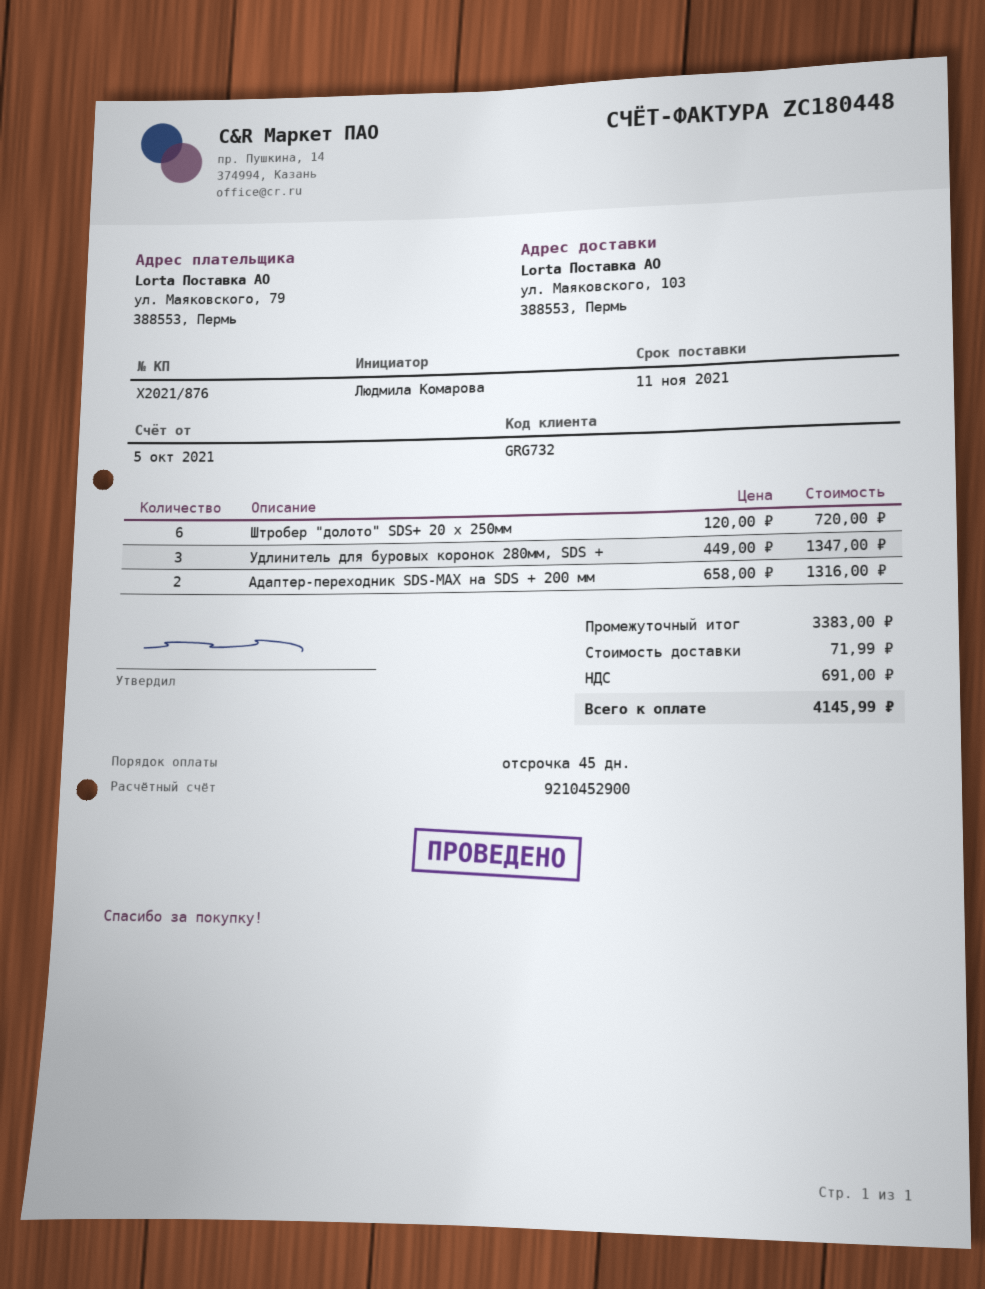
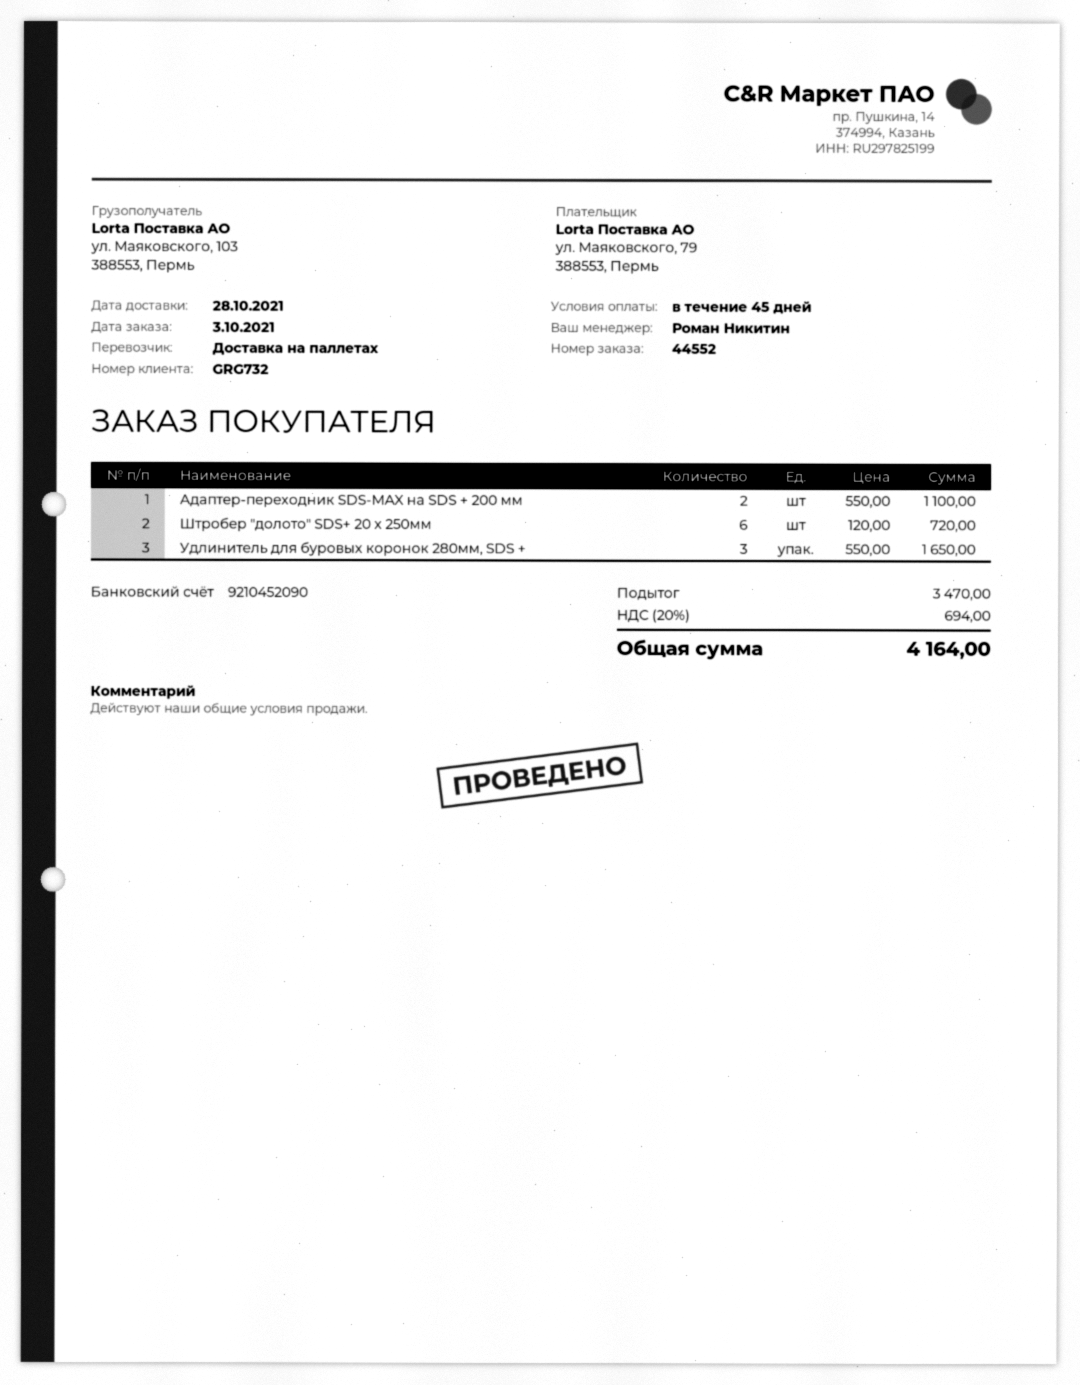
delivery date: 2021-11-11 -> 2021-10-28
bank account: 9210452900 -> 9210452090
Удлинитель для буровых коронок 280мм, SDS +: 3 x 449.00 = 1347.00 -> 3 x 550.00 = 1650.00
Адаптер-переходник SDS-MAX на SDS + 200 мм: 2 x 658.00 = 1316.00 -> 2 x 550.00 = 1100.00
subtotal: 3383.00 -> 3470.00
shipping: 71.99 -> none
tax: 691.00 -> 694.00
total: 4145.99 -> 4164.00

